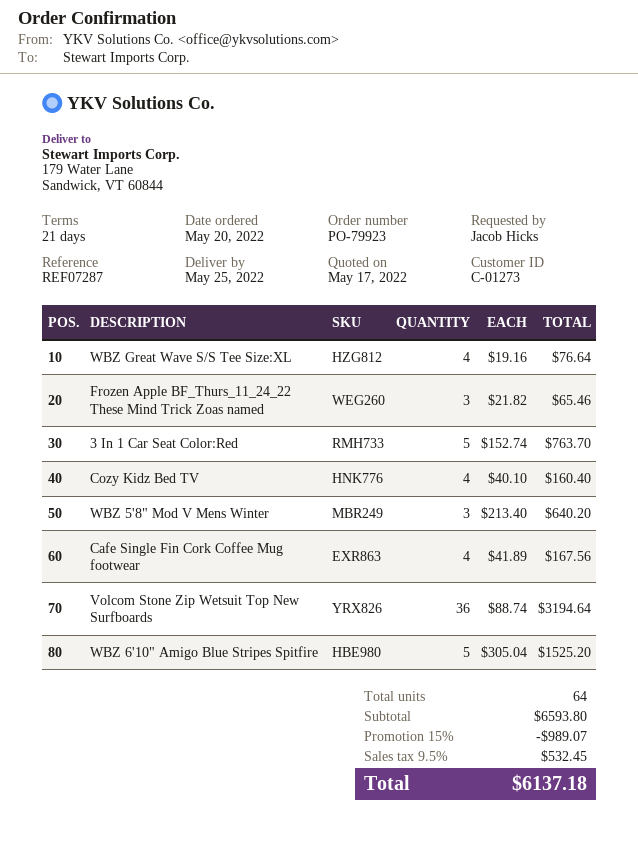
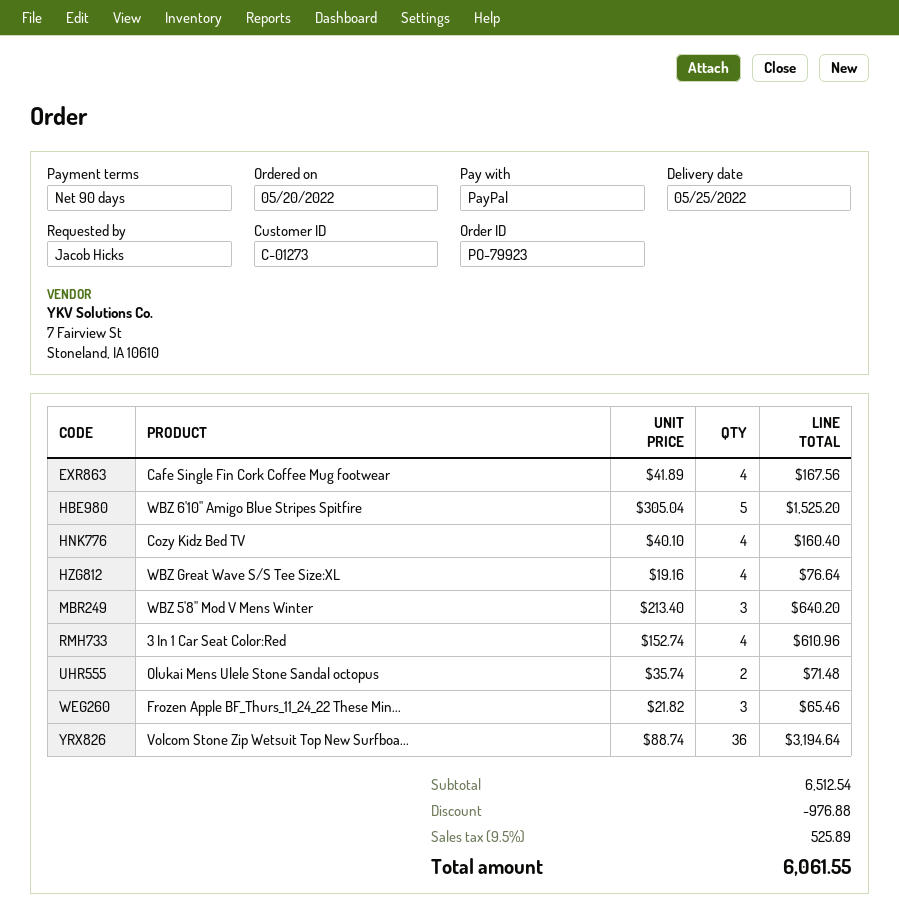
payment terms: 21 days -> 90 days
3 In 1 Car Seat Color:Red: 5 x 152.74 = 763.70 -> 4 x 152.74 = 610.96
Olukai Mens Ulele Stone Sandal octopus: none -> 2 x 35.74 = 71.48
subtotal: 6593.80 -> 6512.54
discount: 989.07 -> 976.88
tax: 9.5% = 532.45 -> 9.5% = 525.89
total: 6137.18 -> 6061.55

